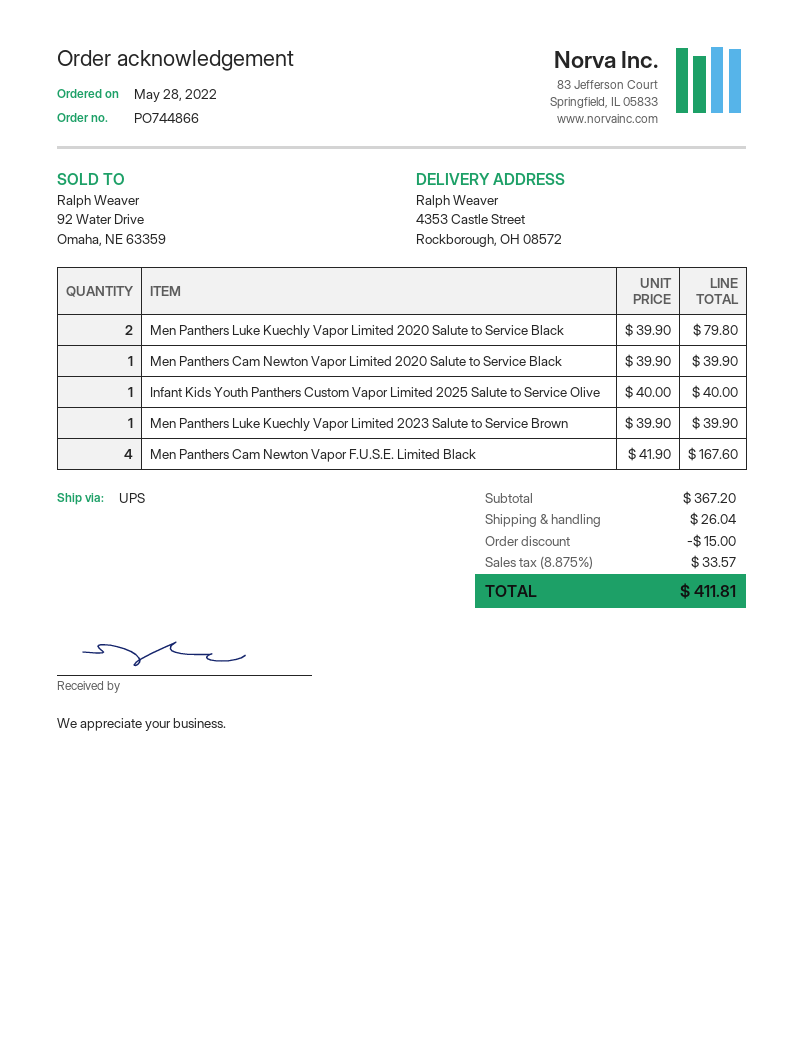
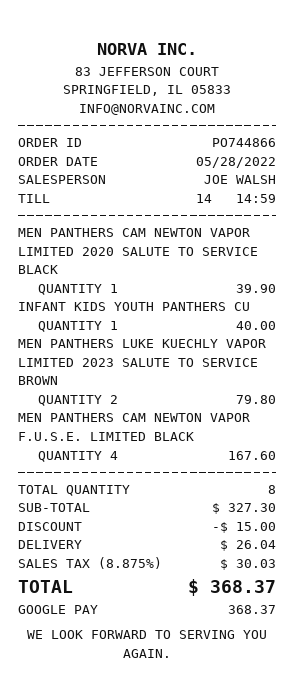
Men Panthers Luke Kuechly Vapor Limited 2020 Salute to Service Black: 2 for 79.80 -> none
Men Panthers Luke Kuechly Vapor Limited 2023 Salute to Service Brown: 1 for 39.90 -> 2 for 79.80
subtotal: 367.20 -> 327.30
tax: 8.875% = 33.57 -> 8.875% = 30.03
total: 411.81 -> 368.37

